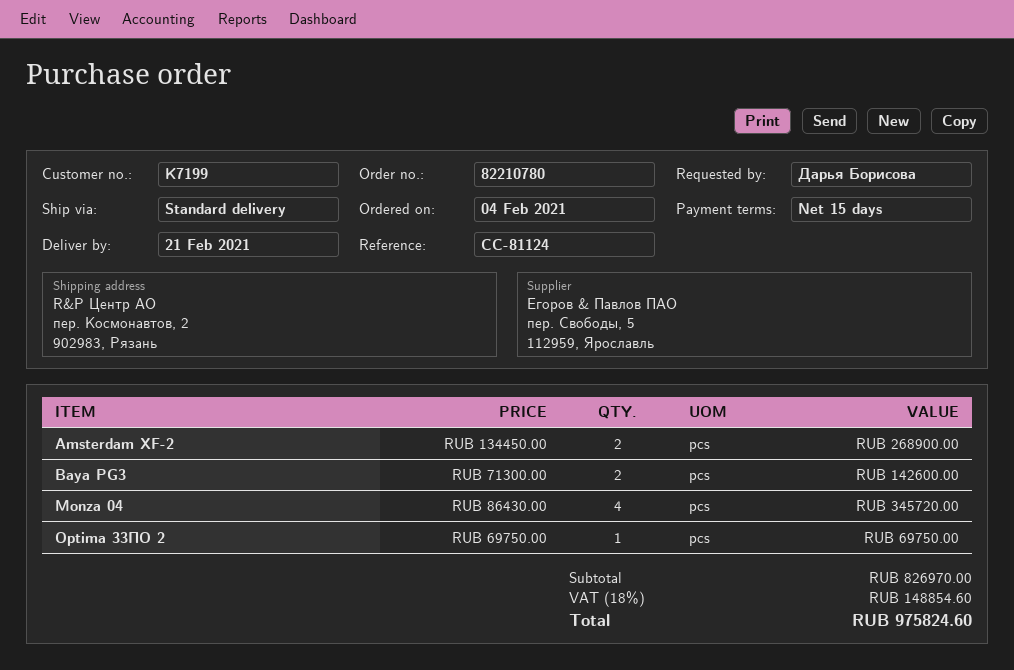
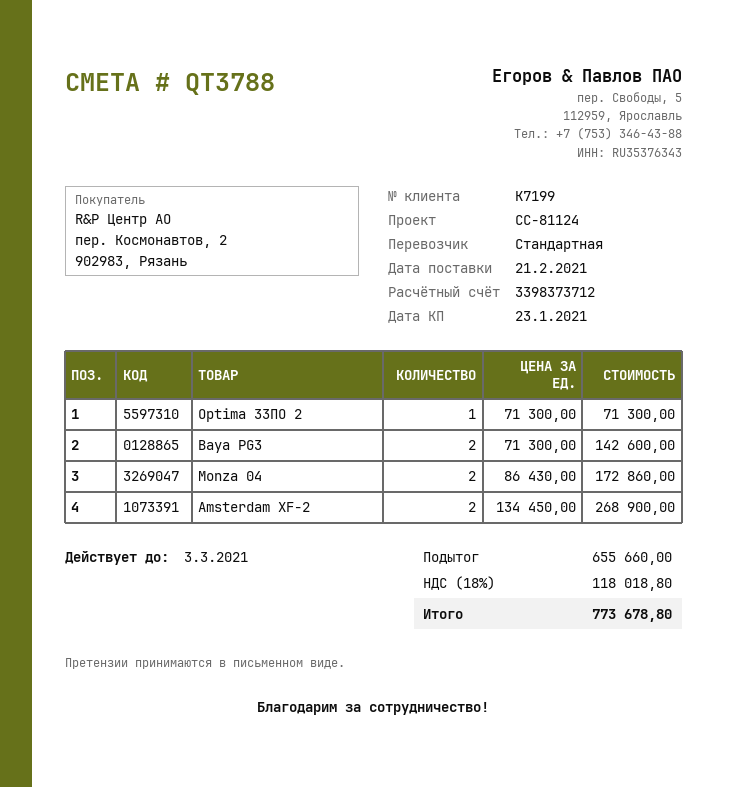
Monza 04: 4 x 86430.00 = 345720.00 -> 2 x 86430.00 = 172860.00
Optima 33ПО 2: 1 x 69750.00 = 69750.00 -> 1 x 71300.00 = 71300.00
subtotal: 826970.00 -> 655660.00
tax: 18% = 148854.60 -> 18% = 118018.80
total: 975824.60 -> 773678.80

